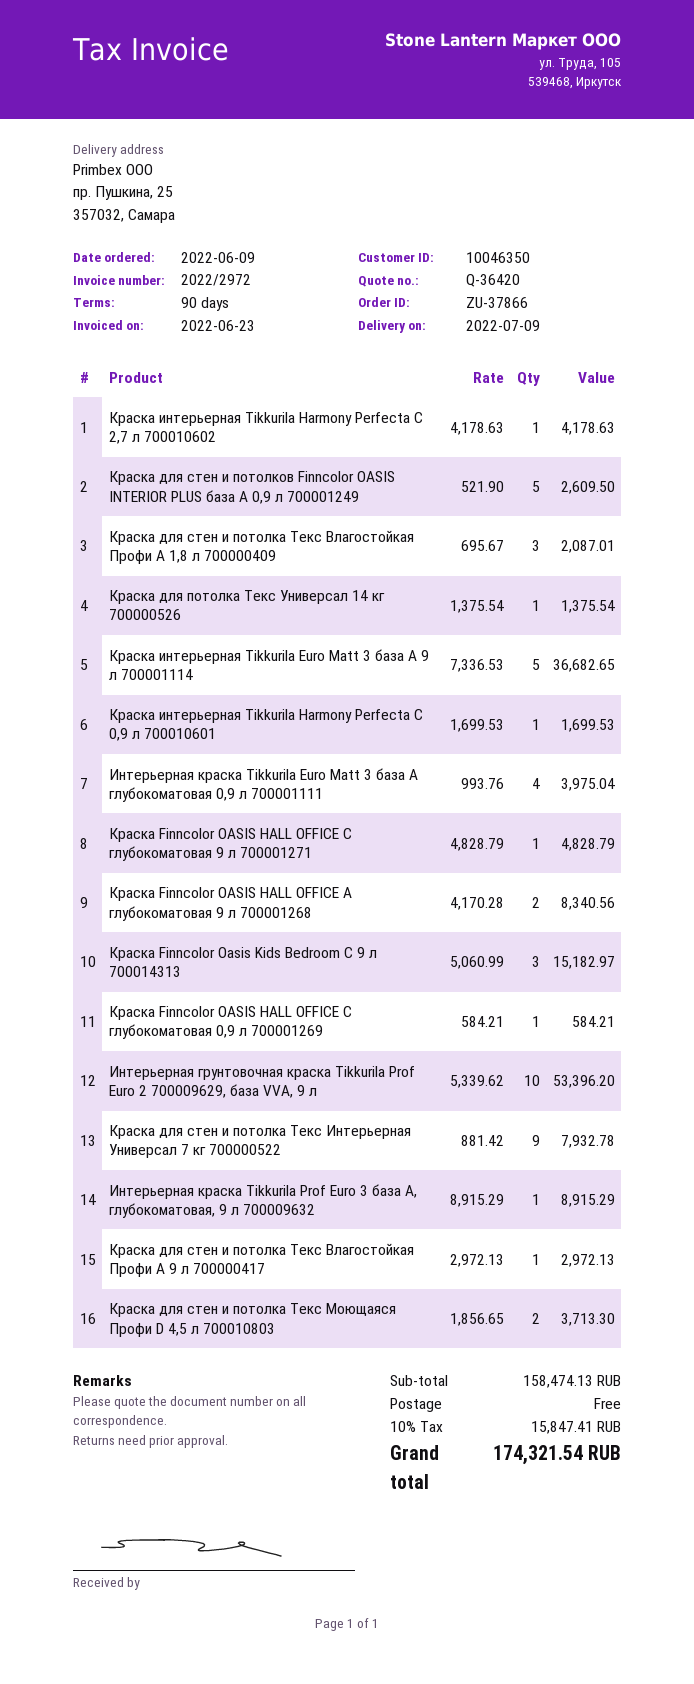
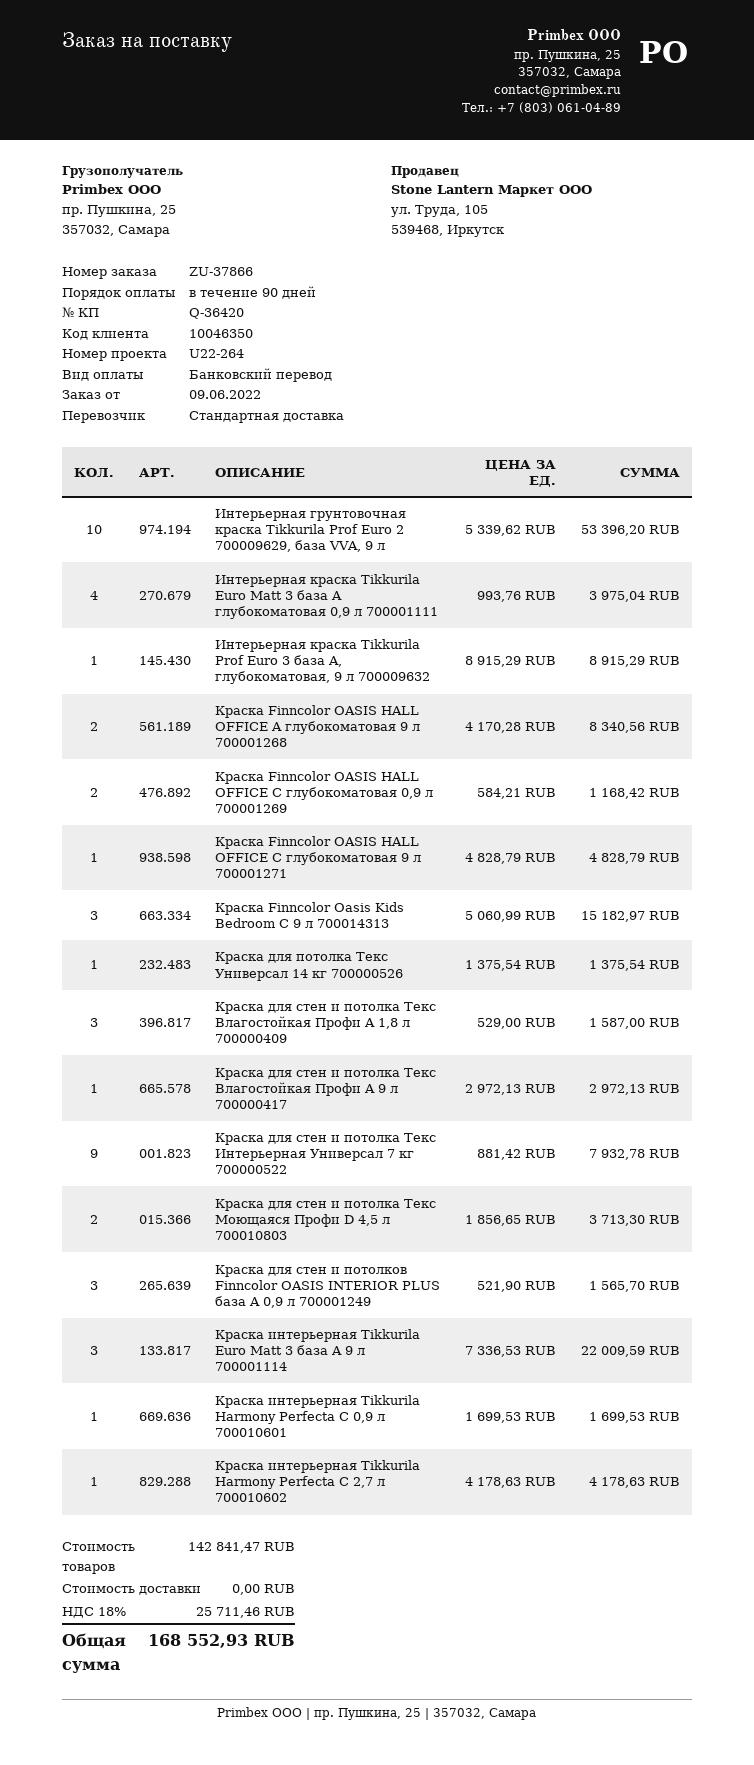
Краска для стен и потолков Finncolor OASIS INTERIOR PLUS база A 0,9 л 700001249: 5 x 521.90 = 2609.50 -> 3 x 521.90 = 1565.70
Краска для стен и потолка Текс Влагостойкая Профи A 1,8 л 700000409: 3 x 695.67 = 2087.01 -> 3 x 529.00 = 1587.00
Краска интерьерная Tikkurila Euro Matt 3 база A 9 л 700001114: 5 x 7336.53 = 36682.65 -> 3 x 7336.53 = 22009.59
Краска Finncolor OASIS HALL OFFICE C глубокоматовая 0,9 л 700001269: 1 x 584.21 = 584.21 -> 2 x 584.21 = 1168.42
subtotal: 158474.13 -> 142841.47
tax: 10% = 15847.41 -> 18% = 25711.46
total: 174321.54 -> 168552.93

